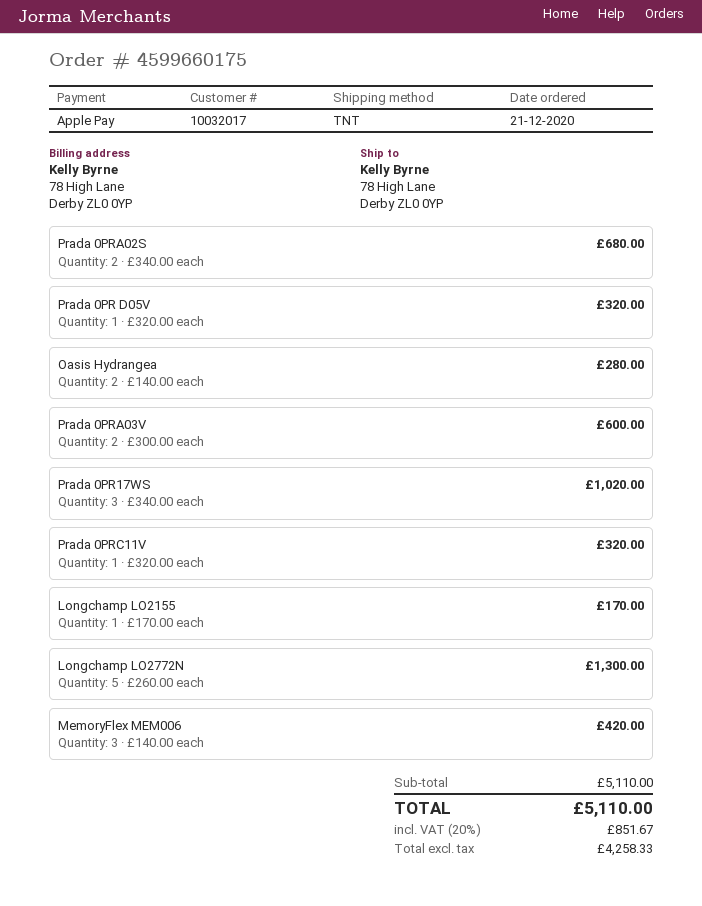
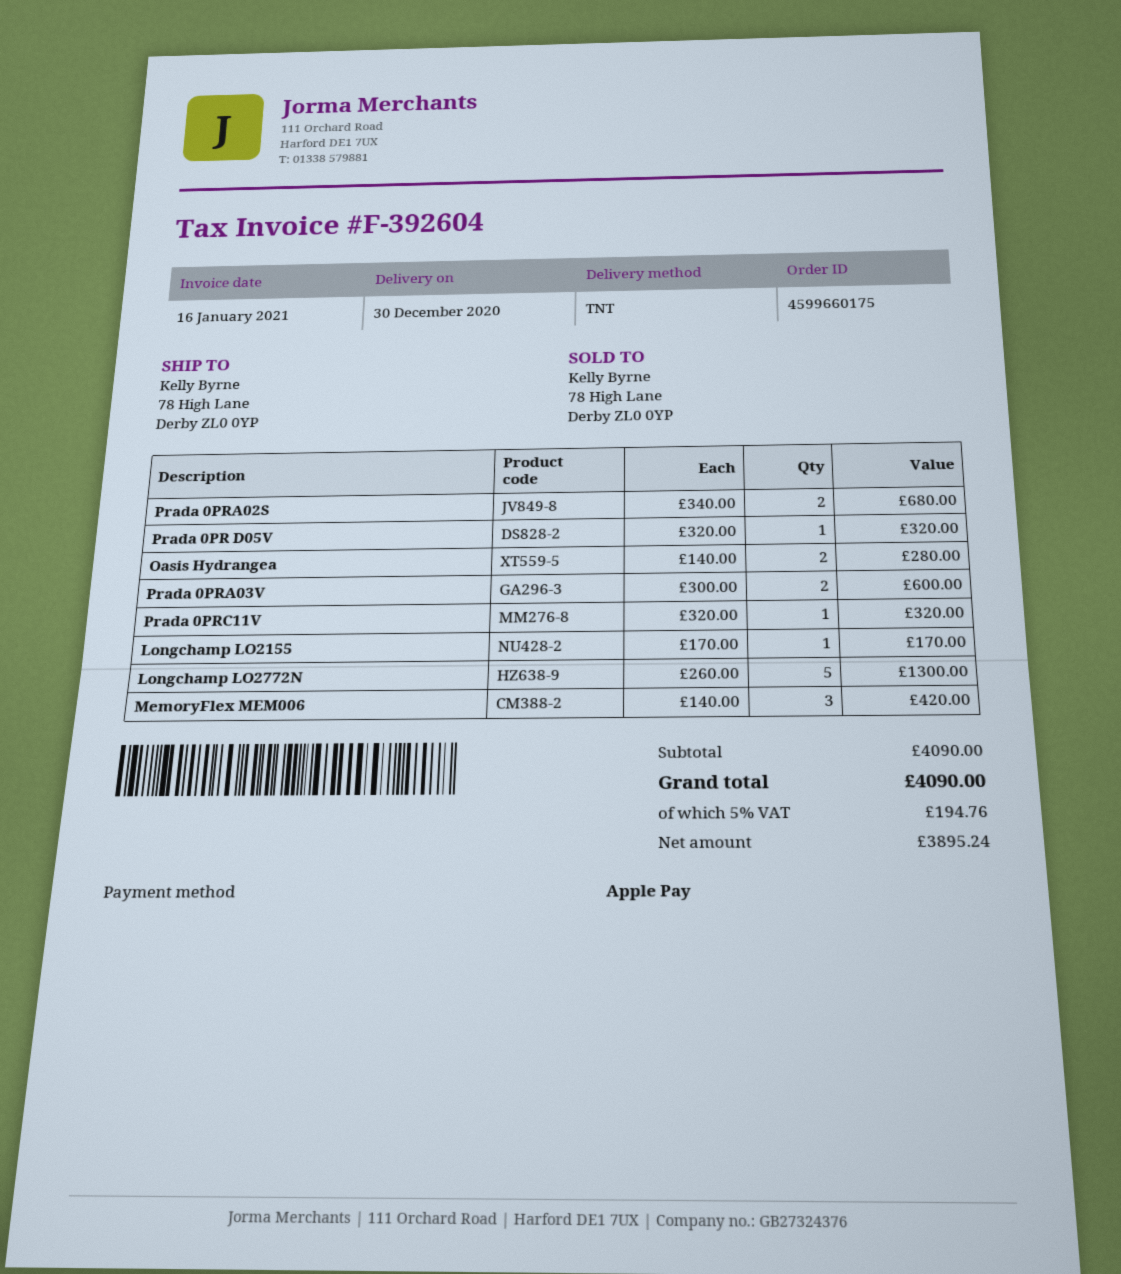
Prada 0PR17WS: 3 x 340.00 = 1020.00 -> none
subtotal: 5110.00 -> 4090.00
net: 4258.33 -> 3895.24
tax: 20% = 851.67 -> 5% = 194.76
total: 5110.00 -> 4090.00

